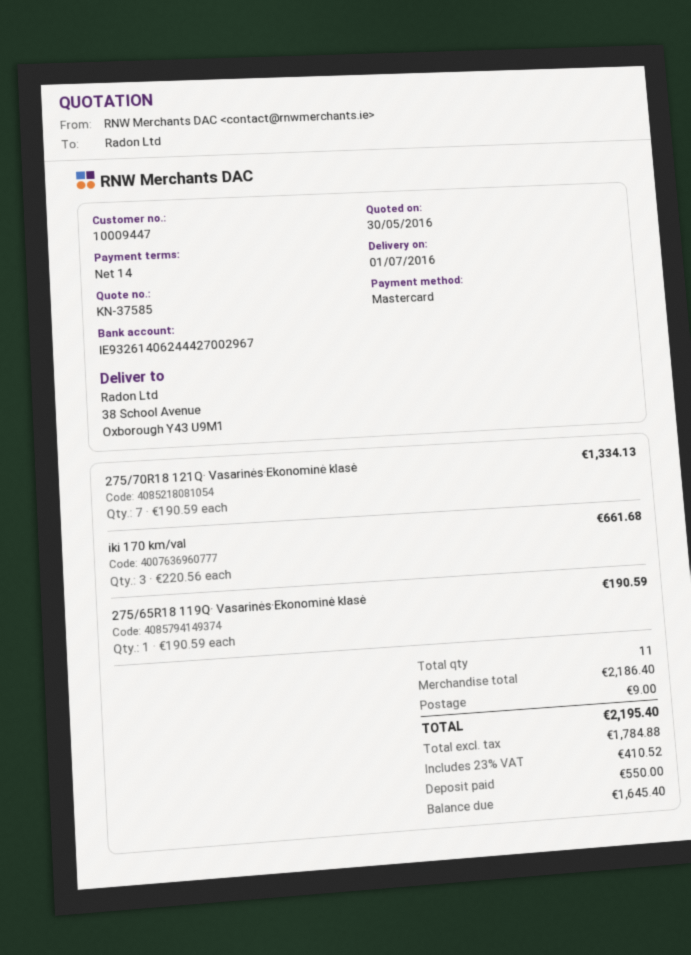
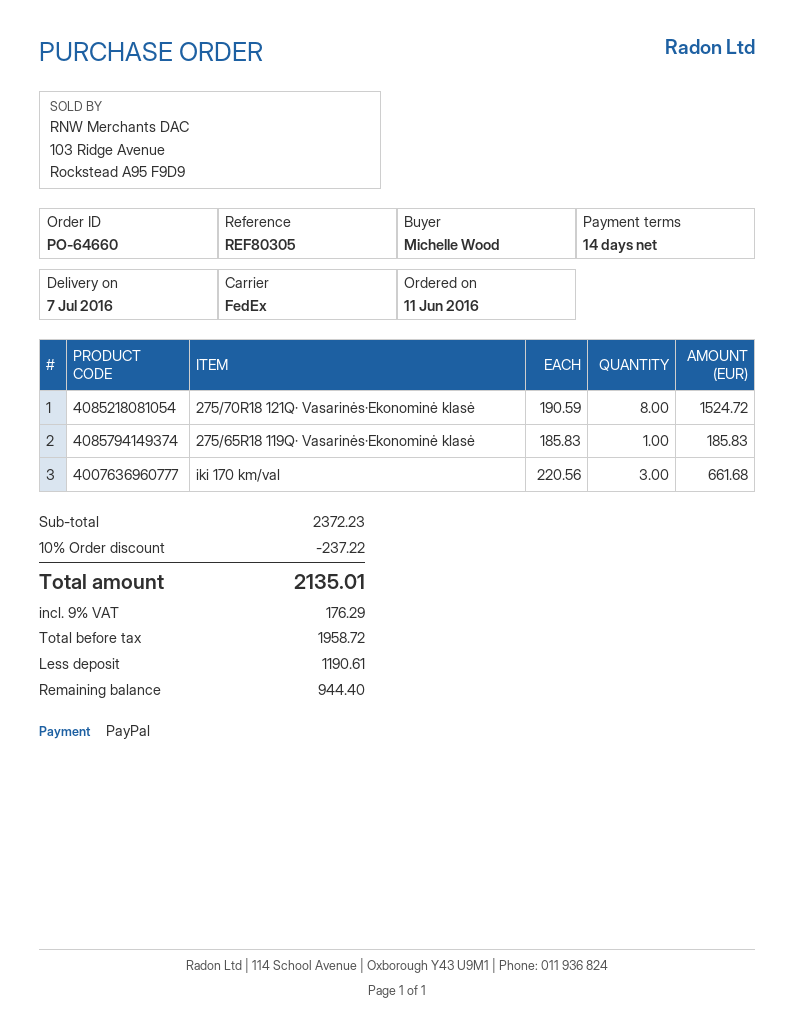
delivery date: 2016-07-01 -> 2016-07-07
payment method: Mastercard -> PayPal
275/70R18 121Q· Vasarinės·Ekonominė klasė: 7 x 190.59 = 1334.13 -> 8 x 190.59 = 1524.72
275/65R18 119Q· Vasarinės·Ekonominė klasė: 1 x 190.59 = 190.59 -> 1 x 185.83 = 185.83
subtotal: 2186.40 -> 2372.23
discount: none -> 10% = 237.22
shipping: 9.00 -> none
net: 1784.88 -> 1958.72
tax: 23% = 410.52 -> 9% = 176.29
total: 2195.40 -> 2135.01
deposit: 550.00 -> 1190.61
balance: 1645.40 -> 944.40

